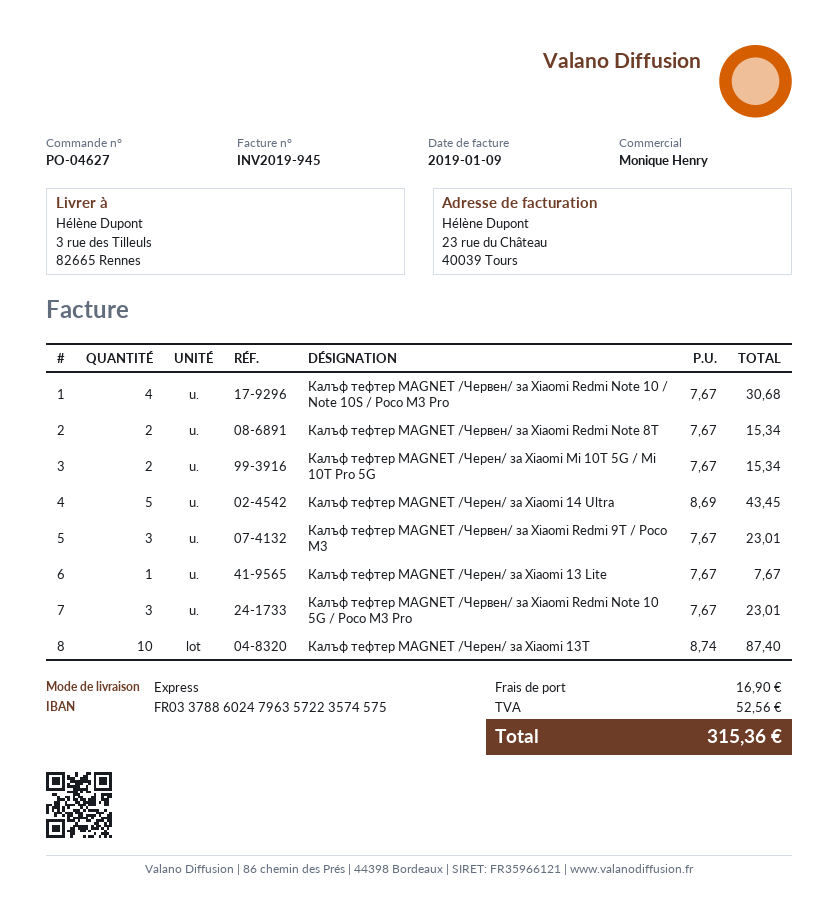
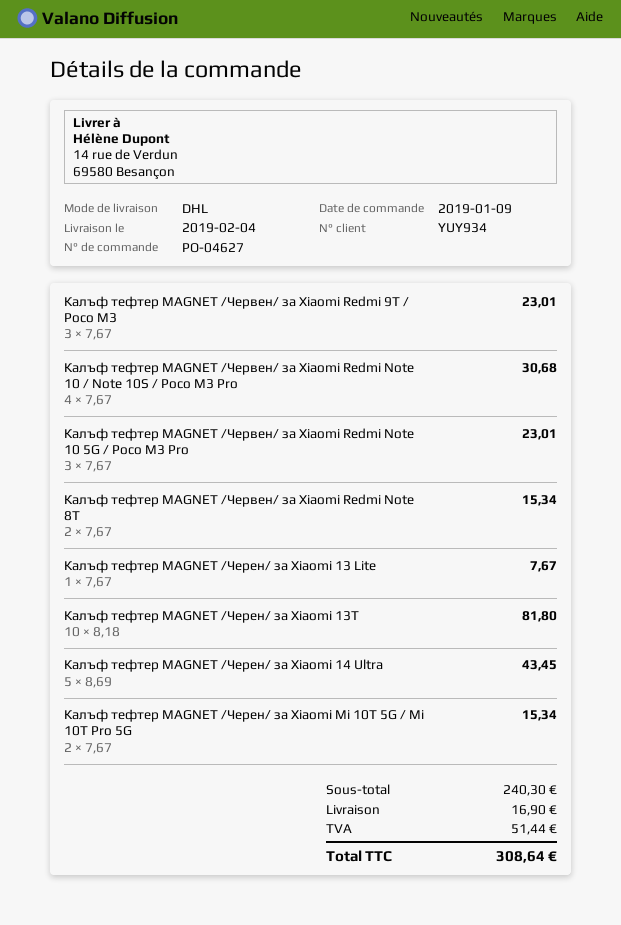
shipping method: express -> DHL
ship to: 3 rue des Tilleuls, 82665 Rennes -> 14 rue de Verdun, 69580 Besançon
Калъф тефтер MAGNET /Черен/ за Xiaomi 13T: 10 x 8.74 = 87.40 -> 10 x 8.18 = 81.80
tax: 52.56 -> 51.44
total: 315.36 -> 308.64

